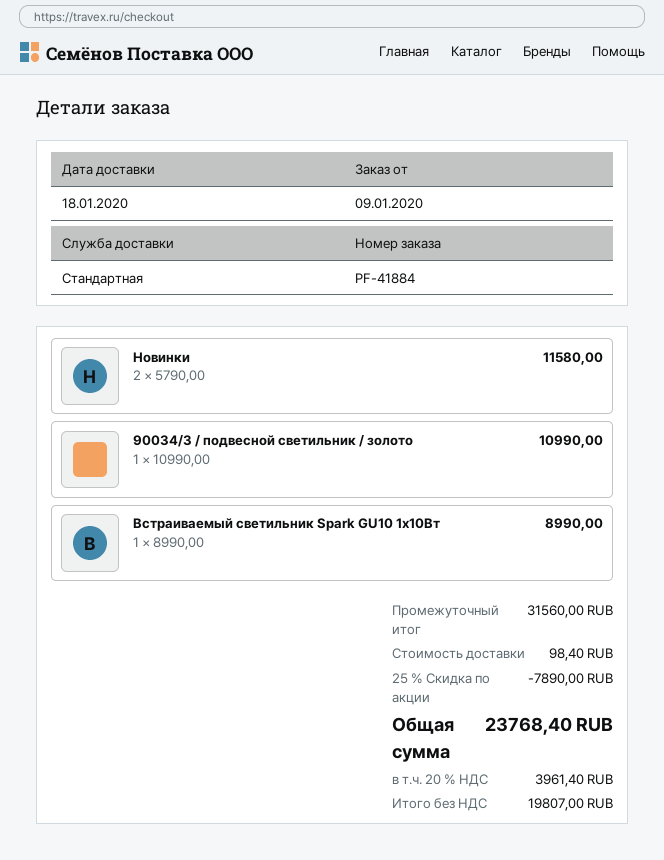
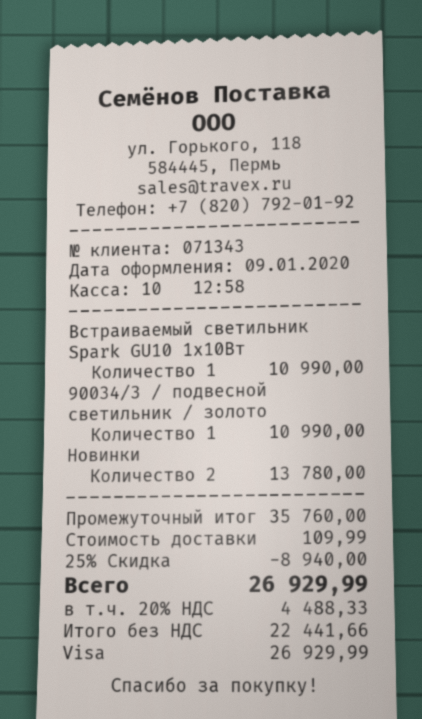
Новинки: 2 for 11580.00 -> 2 for 13780.00
Встраиваемый светильник Spark GU10 1x10Вт: 1 for 8990.00 -> 1 for 10990.00
subtotal: 31560.00 -> 35760.00
discount: 25% = 7890.00 -> 25% = 8940.00
shipping: 98.40 -> 109.99
net: 19807.00 -> 22441.66
tax: 20% = 3961.40 -> 20% = 4488.33
total: 23768.40 -> 26929.99

